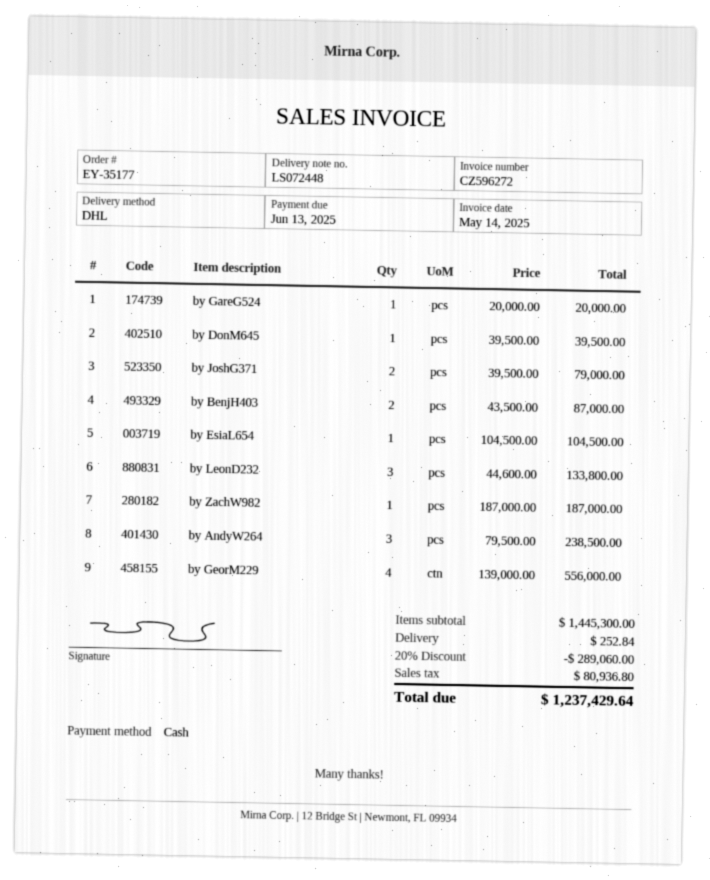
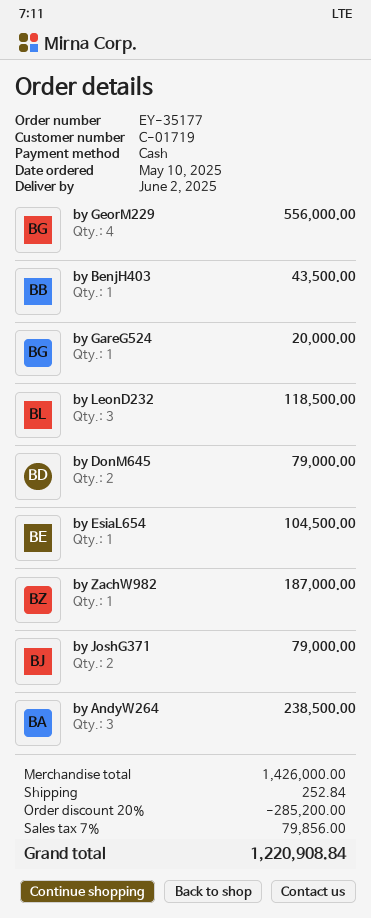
by DonM645: 1 for 39500.00 -> 2 for 79000.00
by BenjH403: 2 for 87000.00 -> 1 for 43500.00
by LeonD232: 3 for 133800.00 -> 3 for 118500.00
subtotal: 1445300.00 -> 1426000.00
discount: 20% = 289060.00 -> 20% = 285200.00
tax: 80936.80 -> 79856.00
total: 1237429.64 -> 1220908.84

